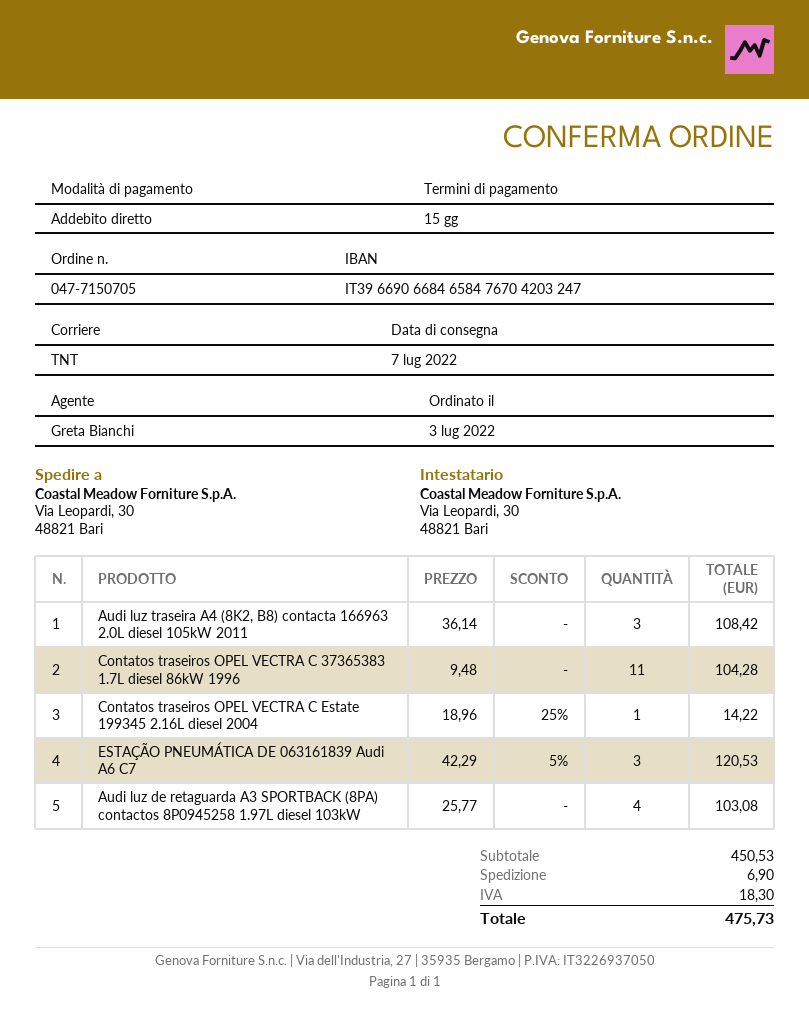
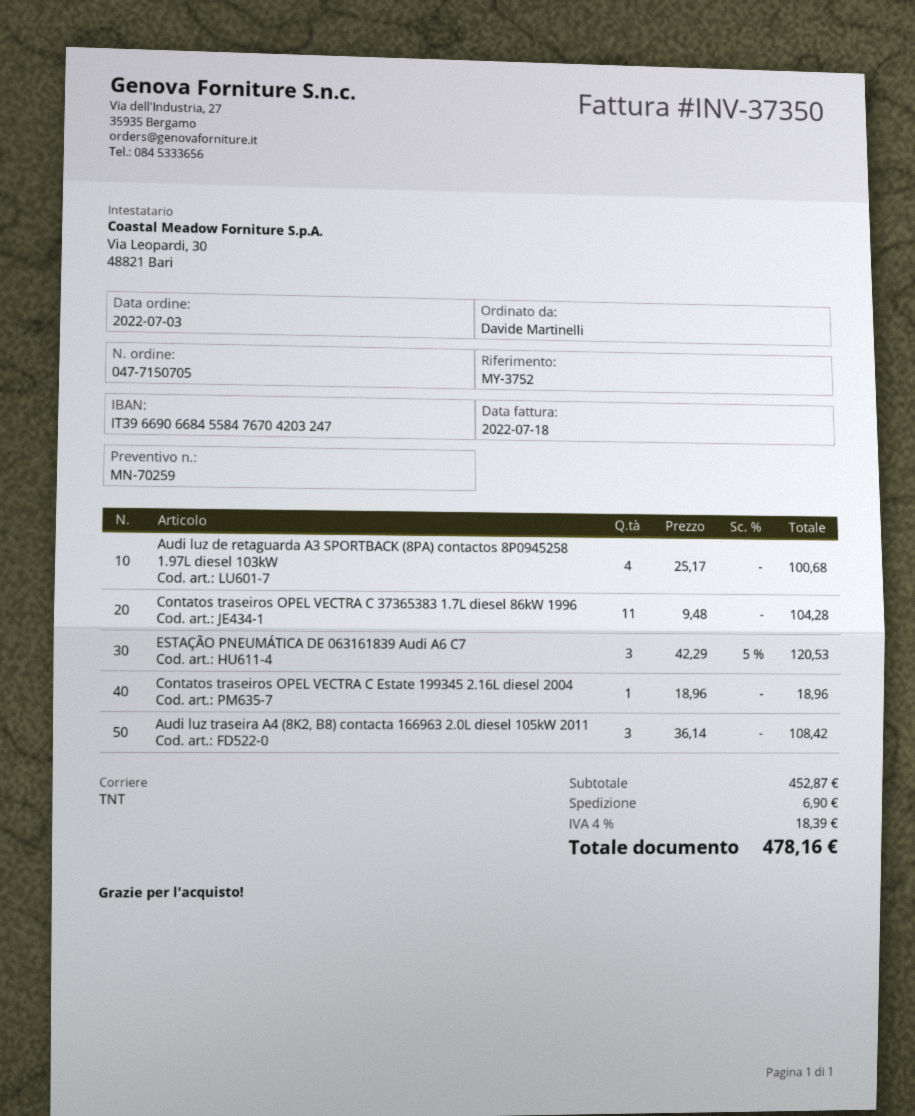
bank account: IT3966906684658476704203247 -> IT3966906684558476704203247
Contatos traseiros OPEL VECTRA C Estate 199345 2.16L diesel 2004: 1 x 18.96 - 25% = 14.22 -> 1 x 18.96 = 18.96
Audi luz de retaguarda A3 SPORTBACK (8PA) contactos 8P0945258 1.97L diesel 103kW: 4 x 25.77 = 103.08 -> 4 x 25.17 = 100.68
subtotal: 450.53 -> 452.87
tax: 18.30 -> 18.39
total: 475.73 -> 478.16

